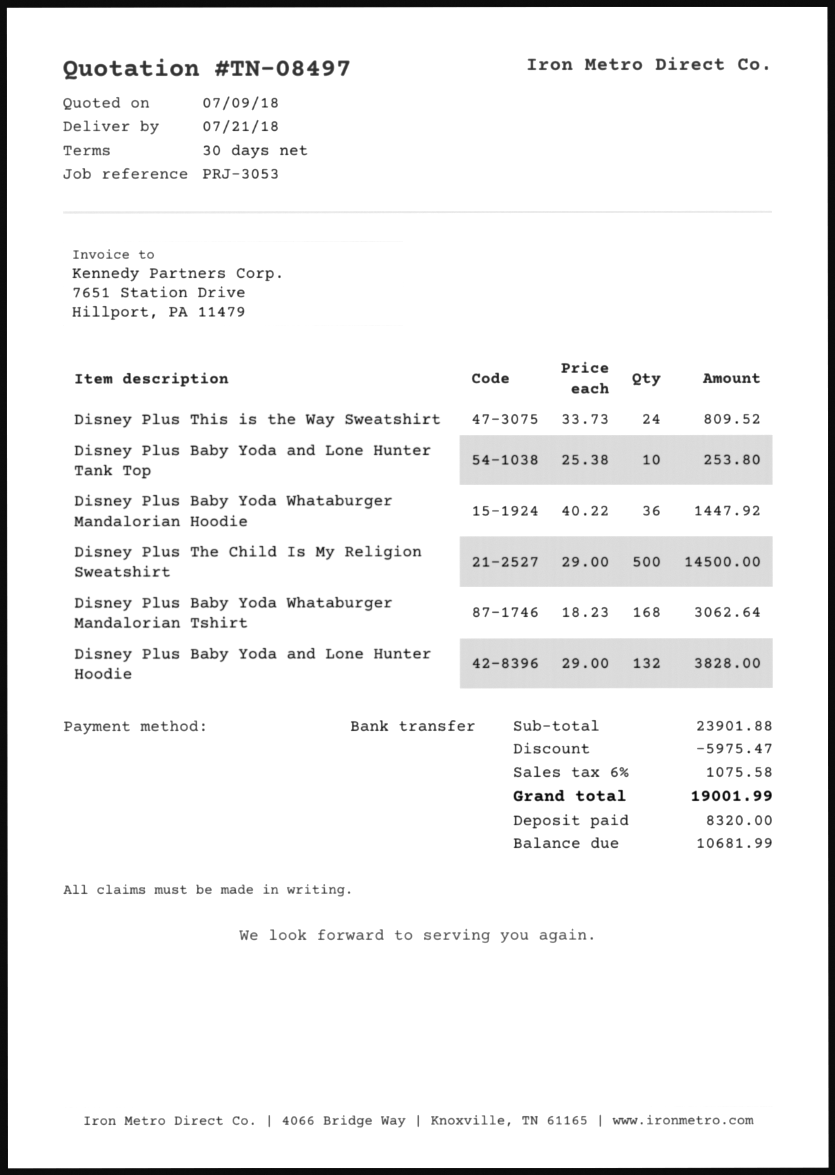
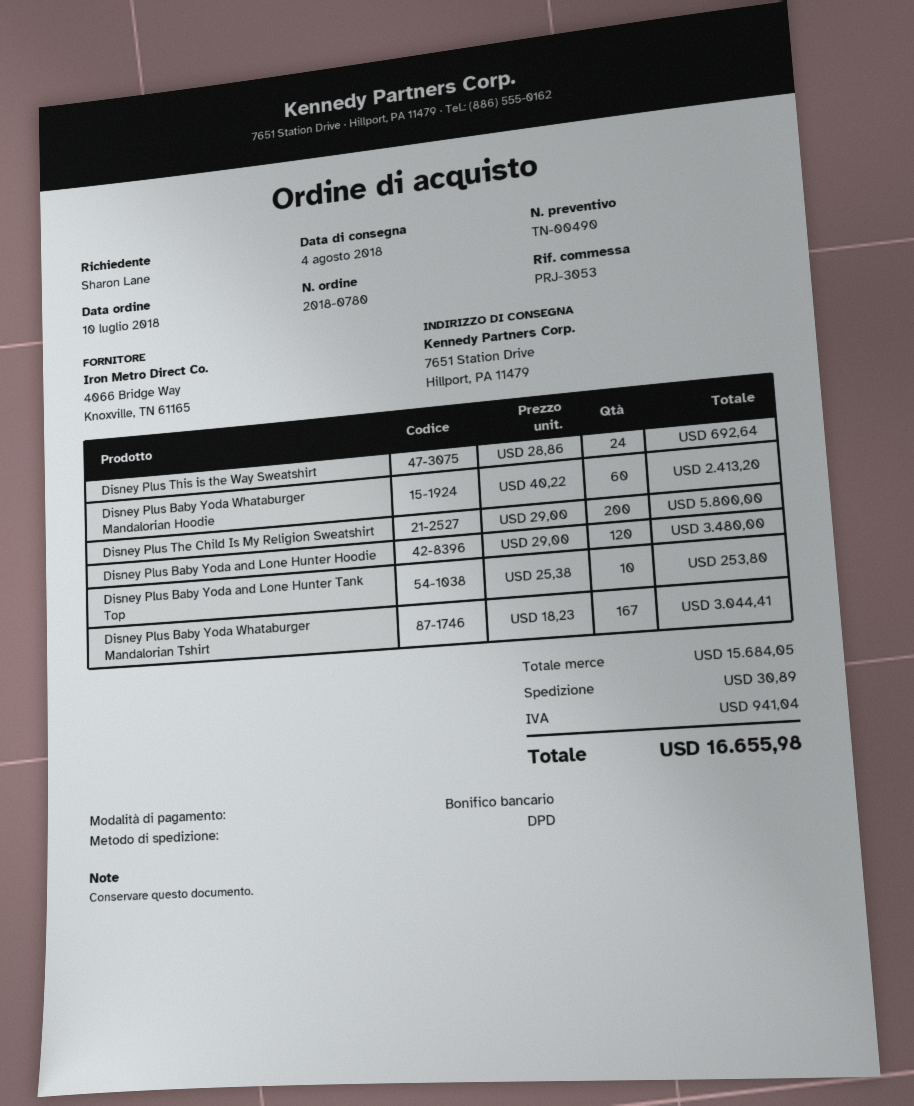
quote number: TN-08497 -> TN-00490
delivery date: 2018-07-21 -> 2018-08-04
Disney Plus This is the Way Sweatshirt: 24 x 33.73 = 809.52 -> 24 x 28.86 = 692.64
Disney Plus Baby Yoda Whataburger Mandalorian Hoodie: 36 x 40.22 = 1447.92 -> 60 x 40.22 = 2413.20
Disney Plus The Child Is My Religion Sweatshirt: 500 x 29.00 = 14500.00 -> 200 x 29.00 = 5800.00
Disney Plus Baby Yoda Whataburger Mandalorian Tshirt: 168 x 18.23 = 3062.64 -> 167 x 18.23 = 3044.41
Disney Plus Baby Yoda and Lone Hunter Hoodie: 132 x 29.00 = 3828.00 -> 120 x 29.00 = 3480.00
subtotal: 23901.88 -> 15684.05
discount: 5975.47 -> none
shipping: none -> 30.89
tax: 1075.58 -> 941.04
total: 19001.99 -> 16655.98

